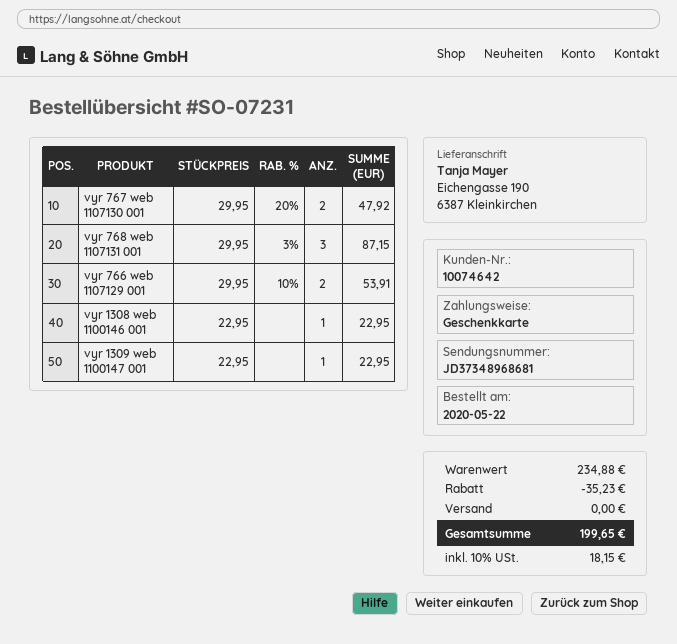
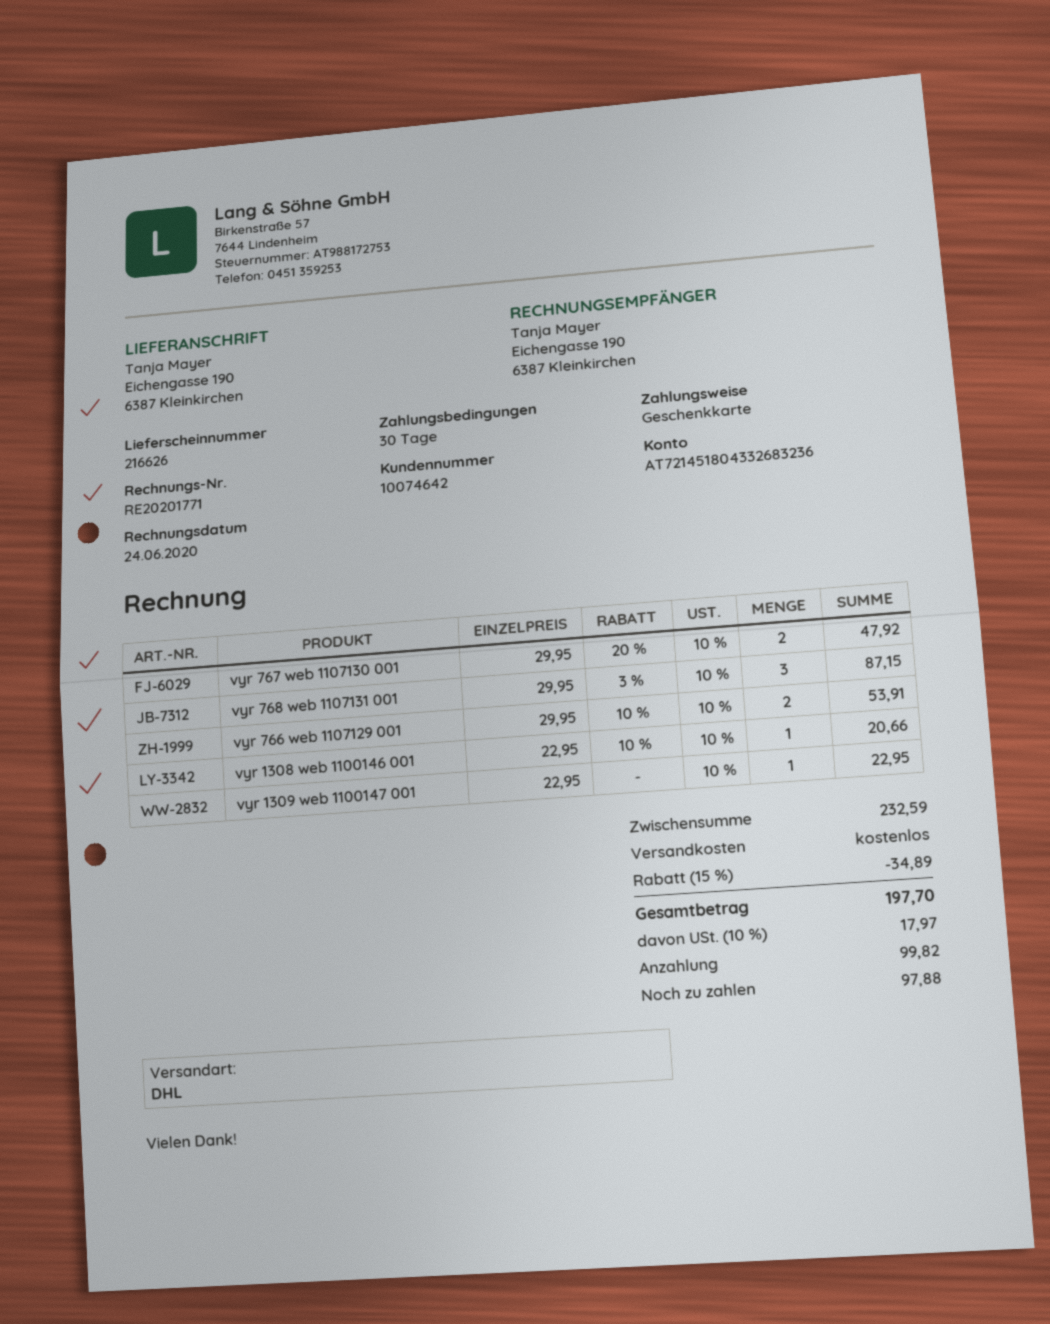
vyr 1308 web 1100146 001: 1 x 22.95 = 22.95 -> 1 x 22.95 - 10% = 20.66
subtotal: 234.88 -> 232.59
discount: 35.23 -> 34.89
tax: 10% = 18.15 -> 10% = 17.97
total: 199.65 -> 197.70

